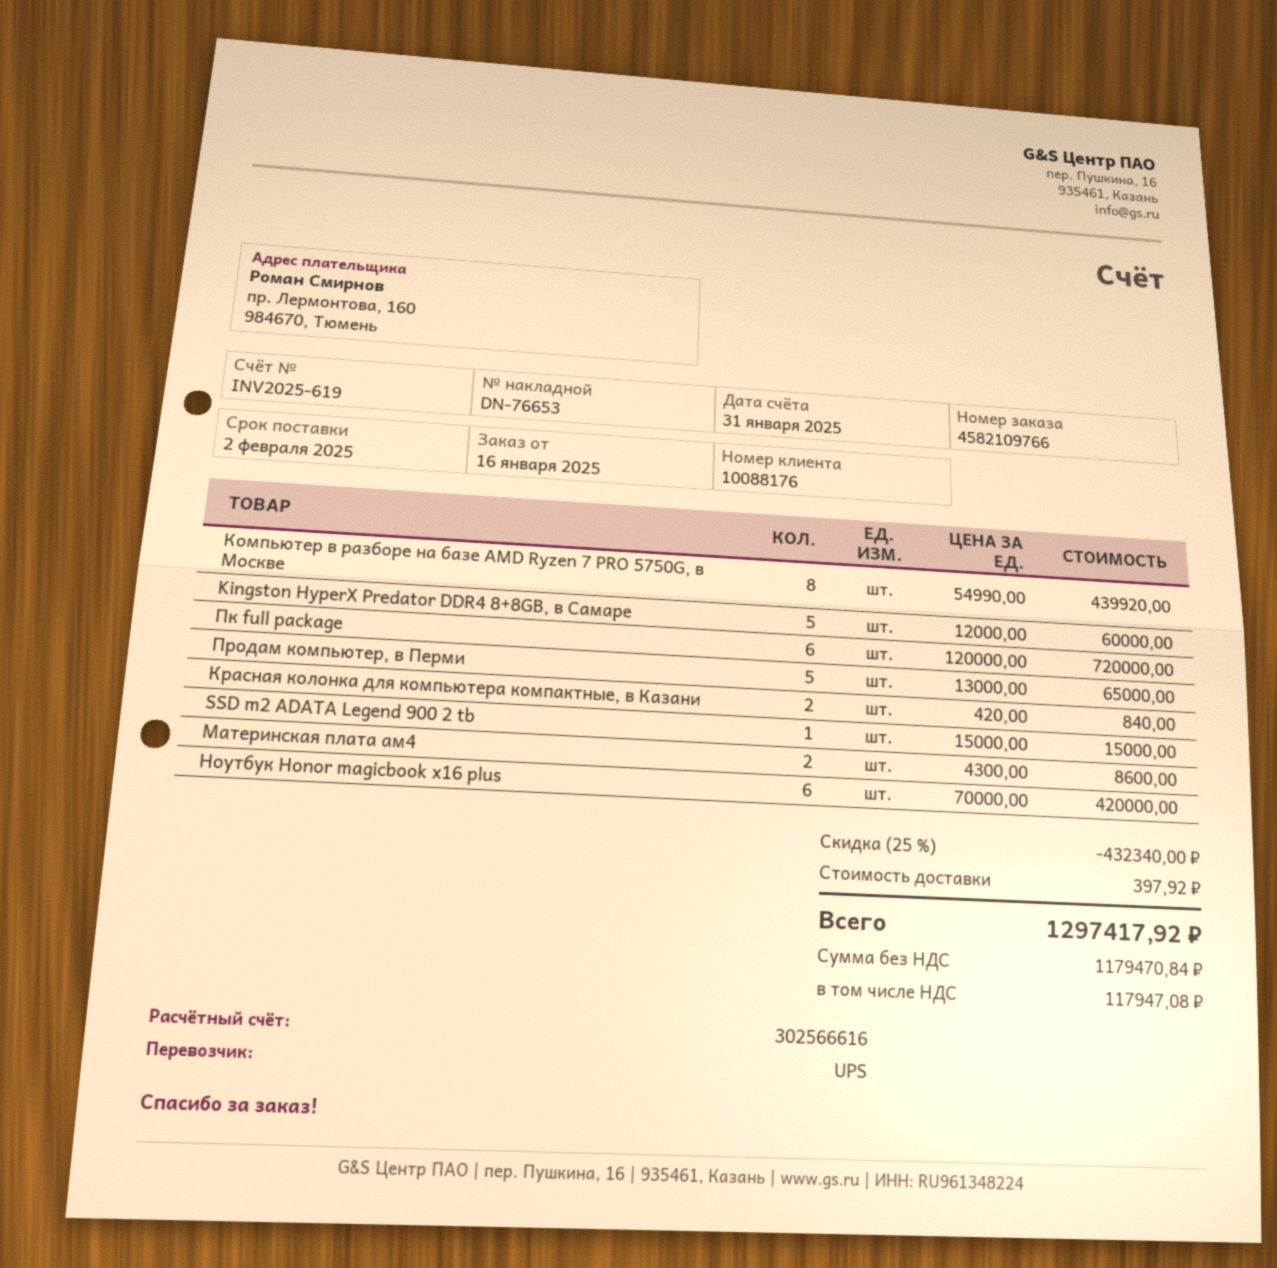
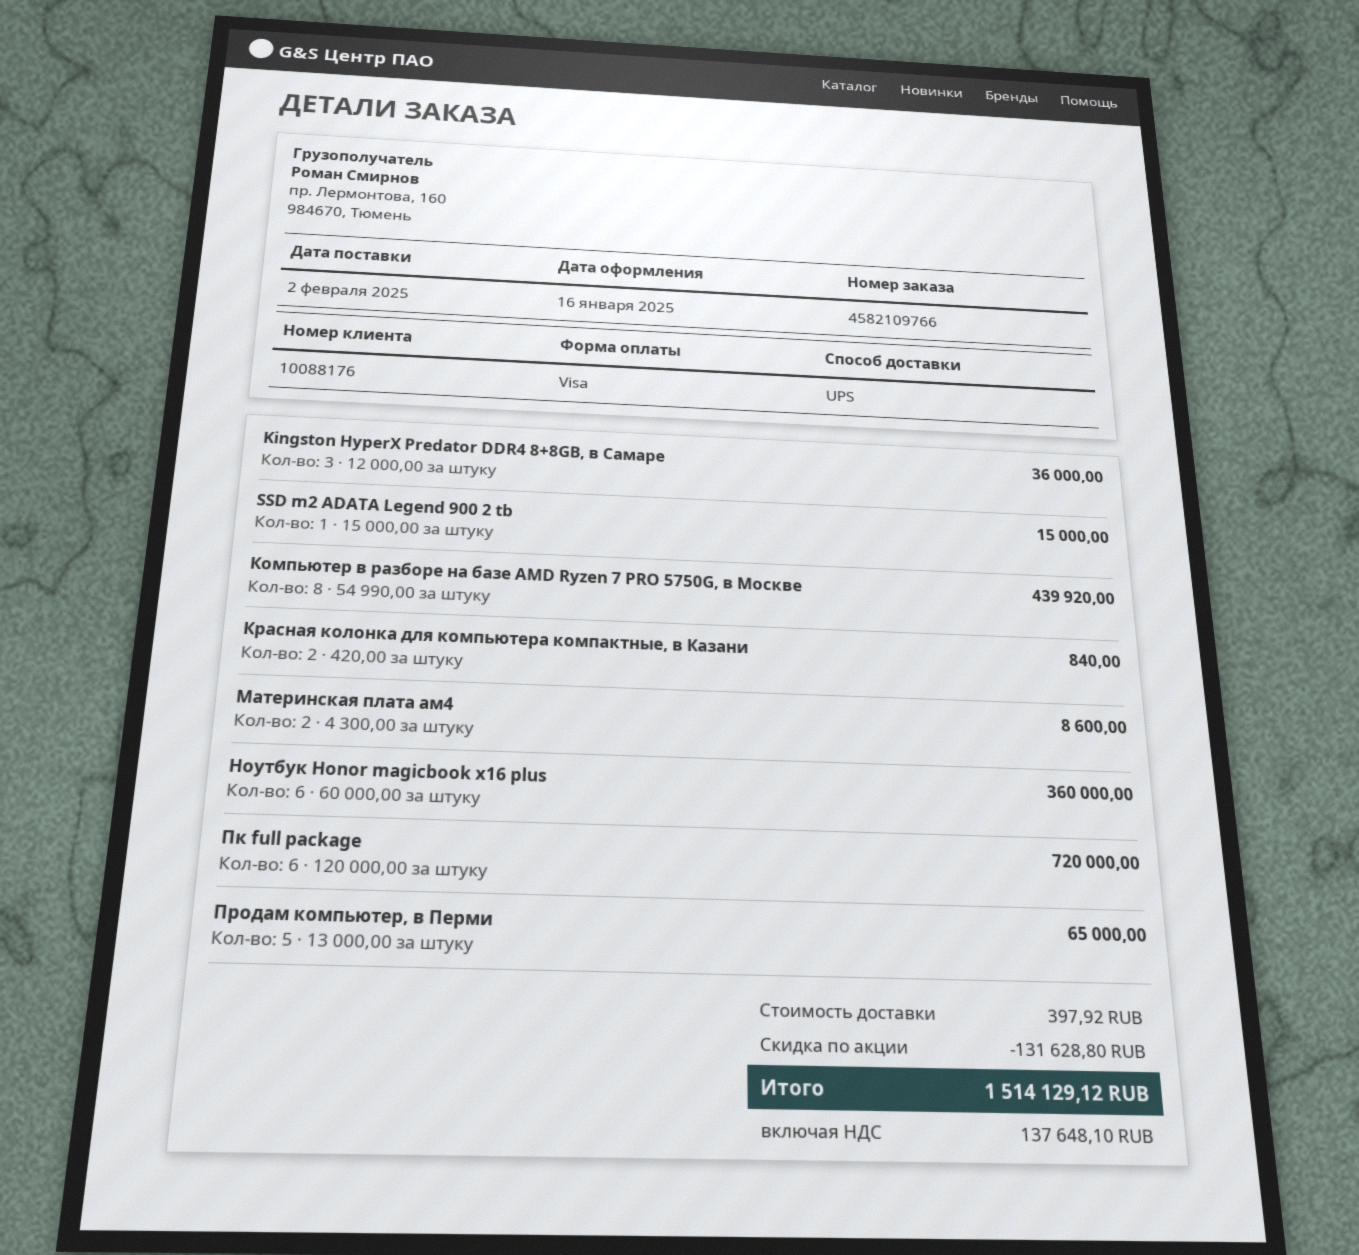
Kingston HyperX Predator DDR4 8+8GB, в Самаре: 5 x 12000.00 = 60000.00 -> 3 x 12000.00 = 36000.00
Ноутбук Honor magicbook x16 plus: 6 x 70000.00 = 420000.00 -> 6 x 60000.00 = 360000.00
discount: 432340.00 -> 131628.80
tax: 117947.08 -> 137648.10
total: 1297417.92 -> 1514129.12

